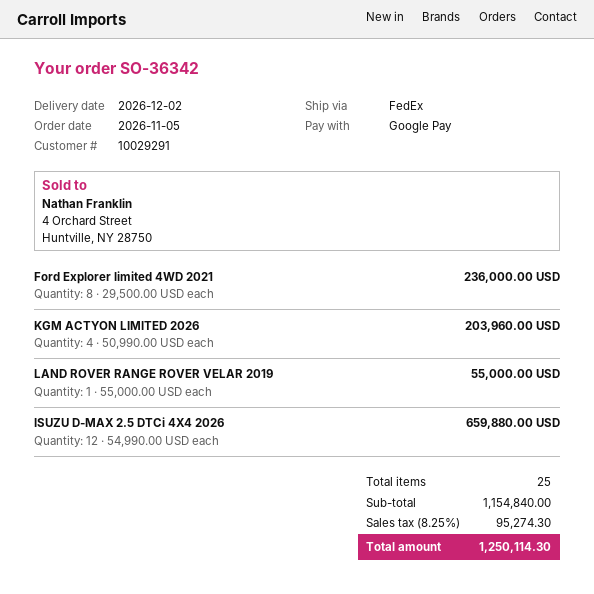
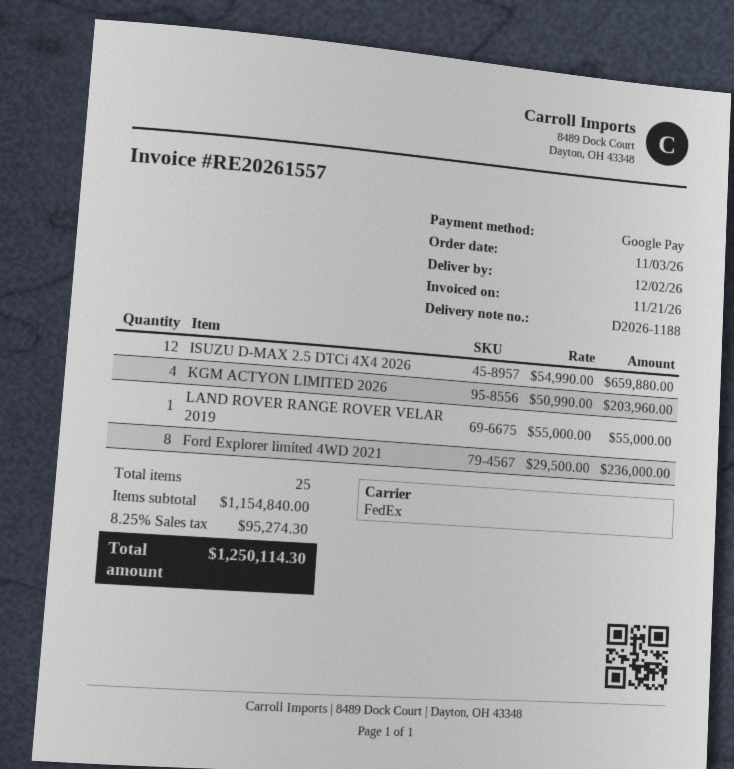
order date: 2026-11-05 -> 2026-11-03

